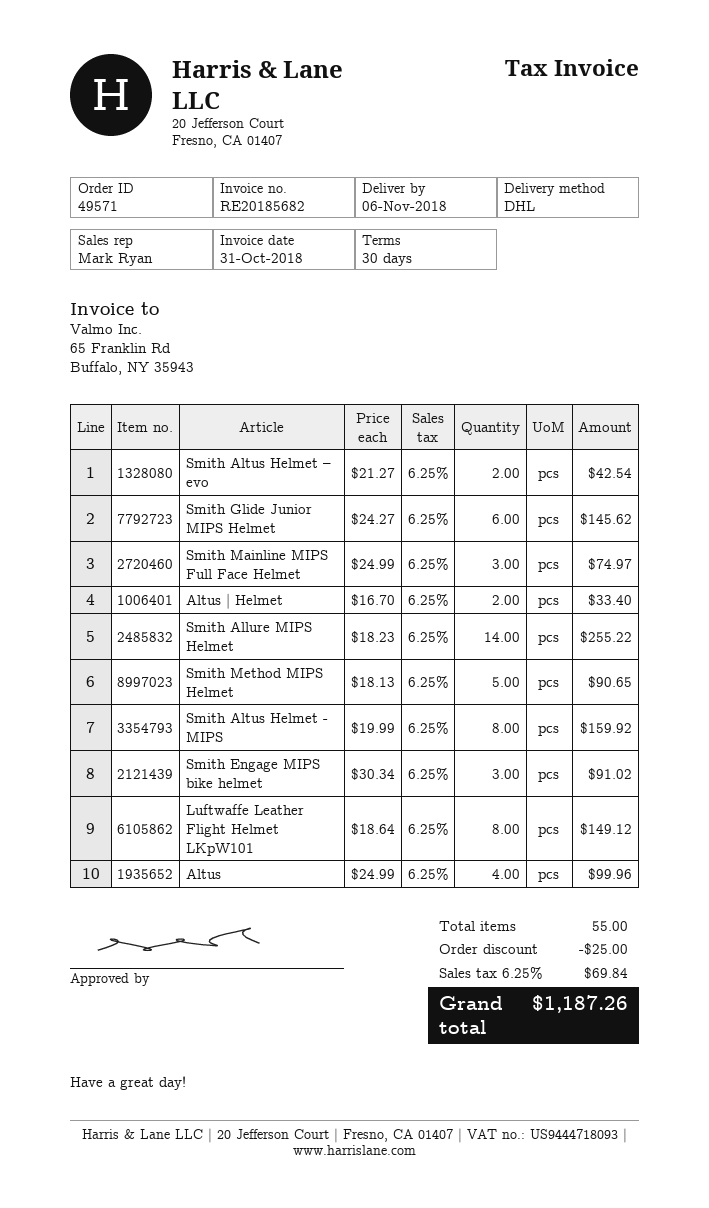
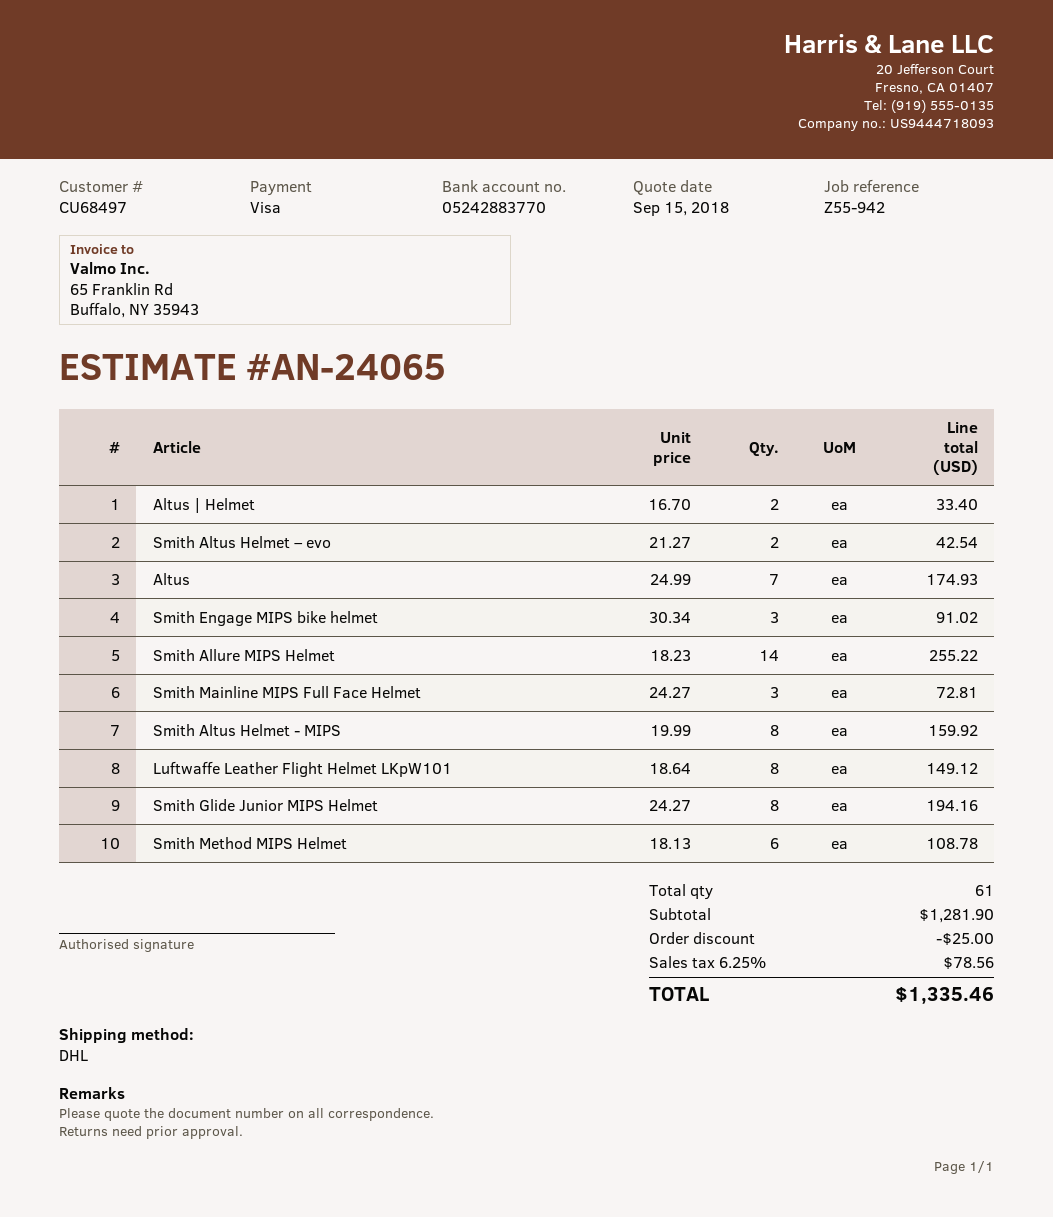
Smith Glide Junior MIPS Helmet: 6 x 24.27 = 145.62 -> 8 x 24.27 = 194.16
Smith Mainline MIPS Full Face Helmet: 3 x 24.99 = 74.97 -> 3 x 24.27 = 72.81
Smith Method MIPS Helmet: 5 x 18.13 = 90.65 -> 6 x 18.13 = 108.78
Altus: 4 x 24.99 = 99.96 -> 7 x 24.99 = 174.93
total quantity: 55 -> 61
tax: 6.25% = 69.84 -> 6.25% = 78.56
total: 1187.26 -> 1335.46

